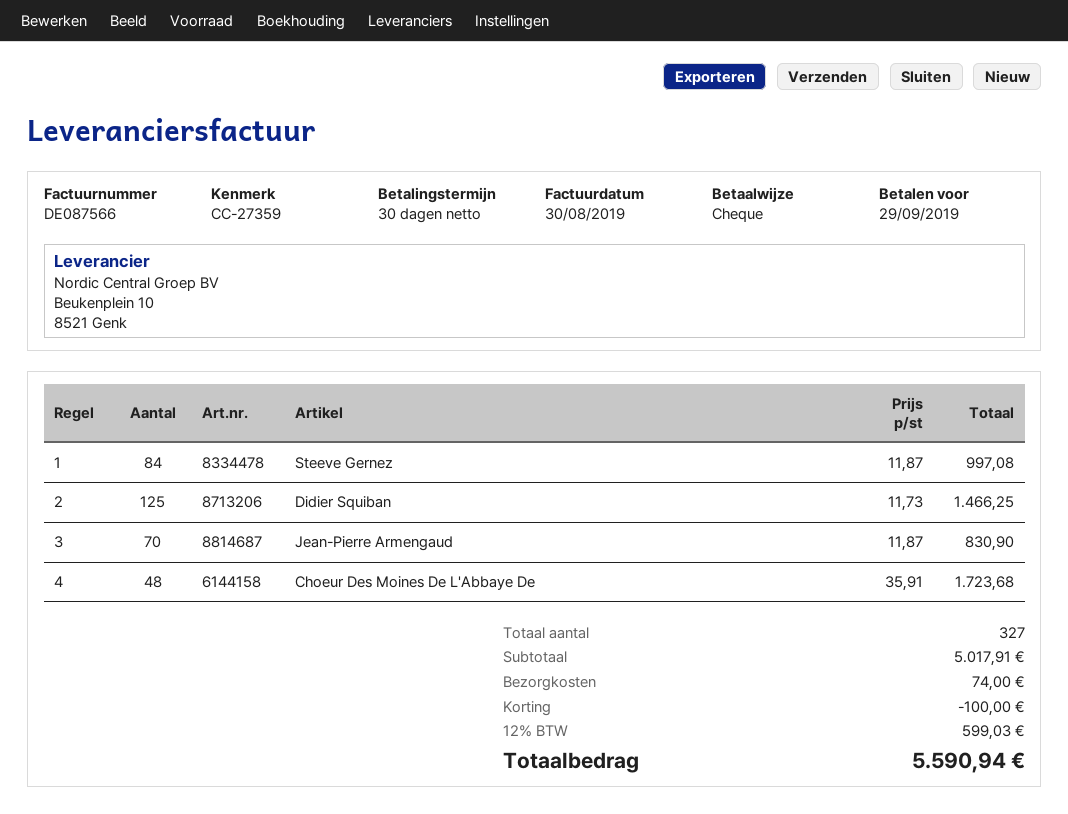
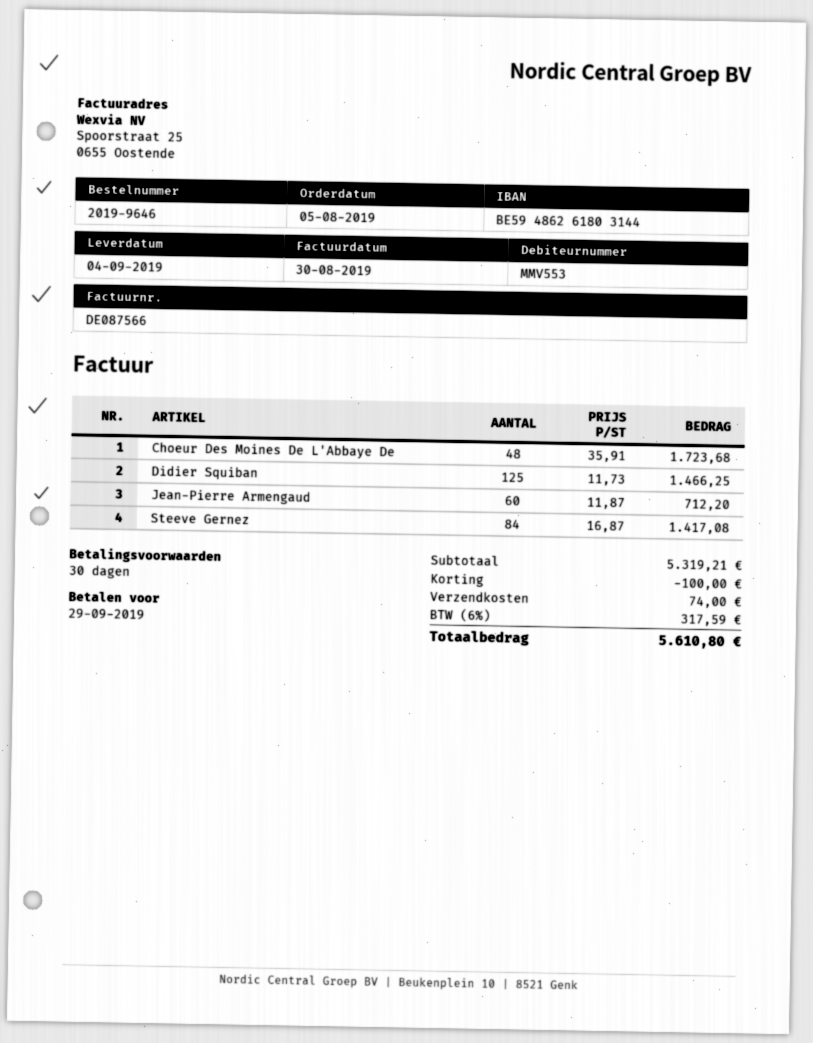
Steeve Gernez: 84 x 11.87 = 997.08 -> 84 x 16.87 = 1417.08
Jean-Pierre Armengaud: 70 x 11.87 = 830.90 -> 60 x 11.87 = 712.20
subtotal: 5017.91 -> 5319.21
tax: 12% = 599.03 -> 6% = 317.59
total: 5590.94 -> 5610.80

